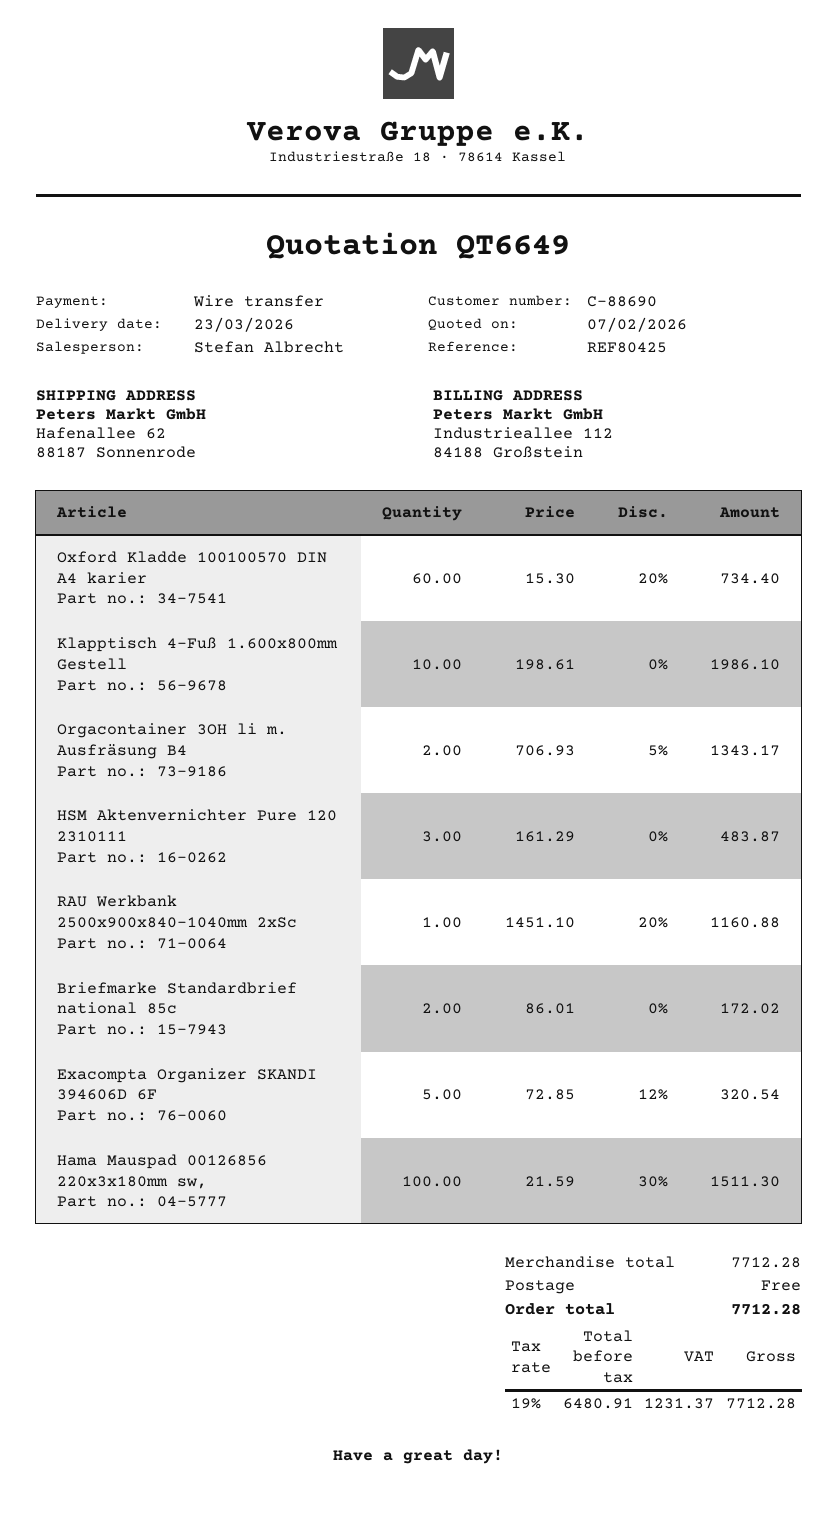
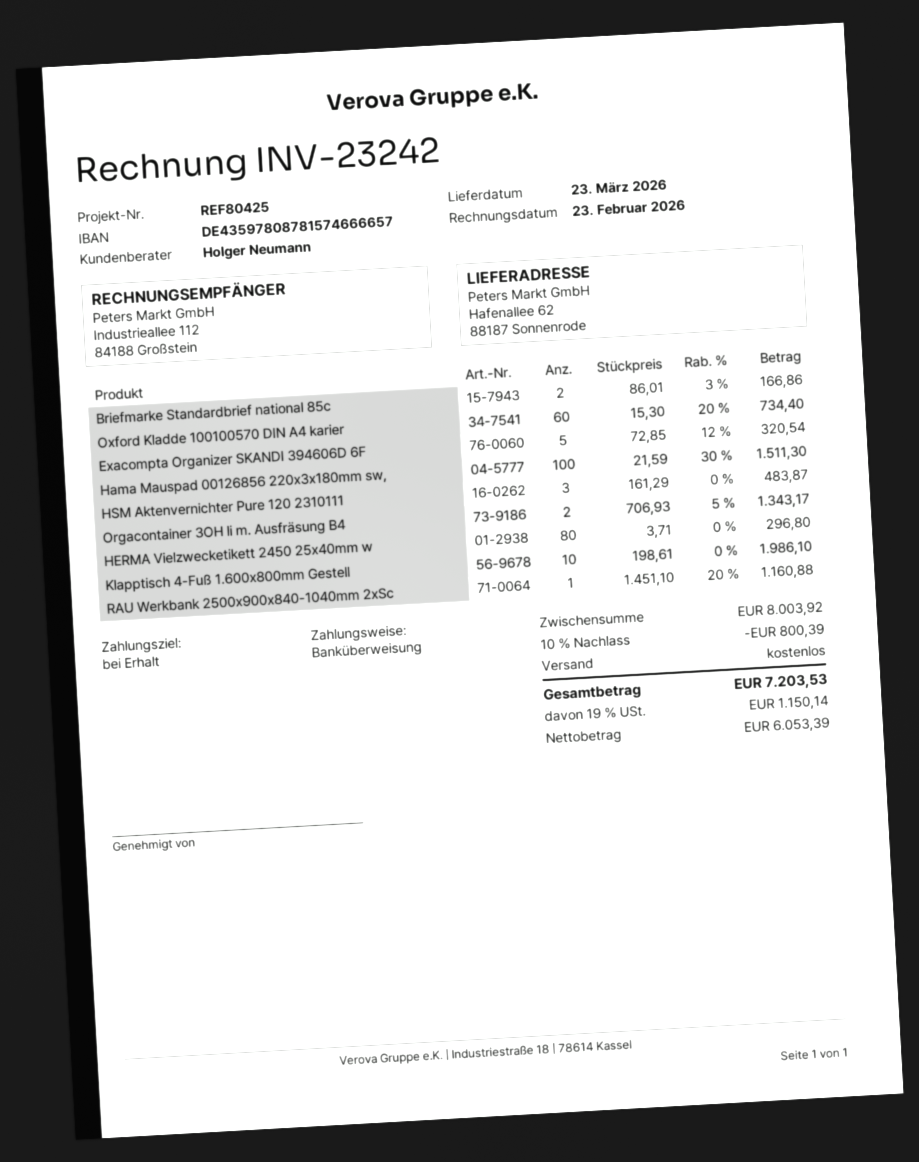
sales rep: Stefan Albrecht -> Holger Neumann
Briefmarke Standardbrief national 85c: 2 x 86.01 = 172.02 -> 2 x 86.01 - 3% = 166.86
HERMA Vielzwecketikett 2450 25x40mm w: none -> 80 x 3.71 = 296.80
subtotal: 7712.28 -> 8003.92
discount: none -> 10% = 800.39
net: 6480.91 -> 6053.39
tax: 19% = 1231.37 -> 19% = 1150.14
total: 7712.28 -> 7203.53

